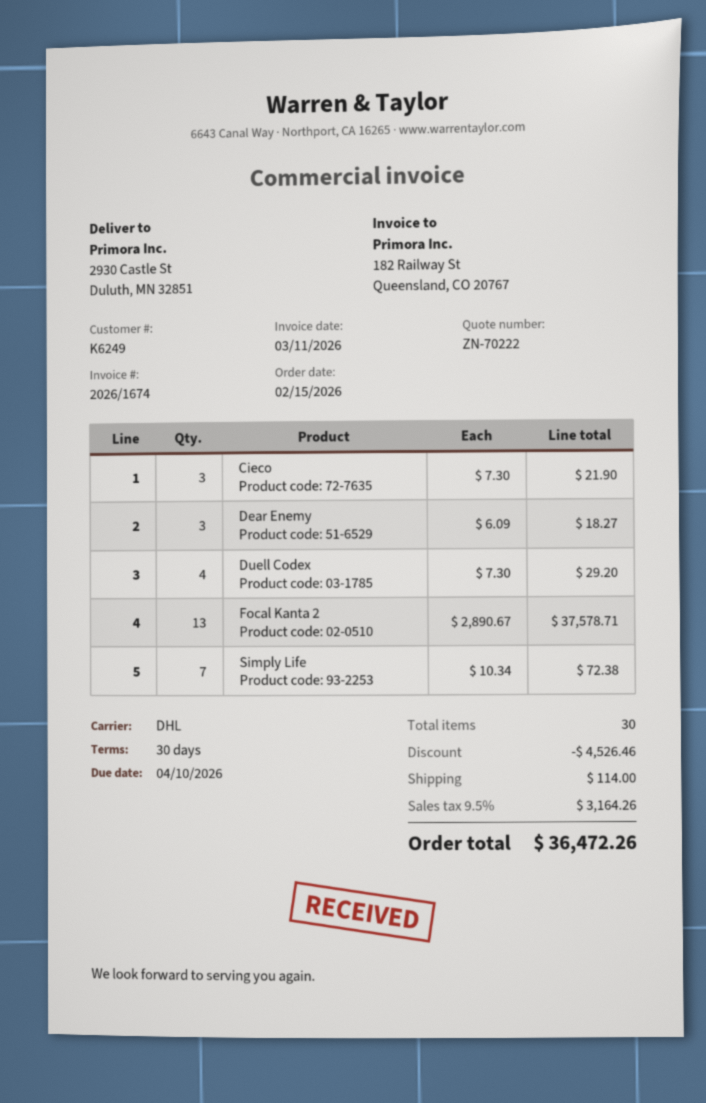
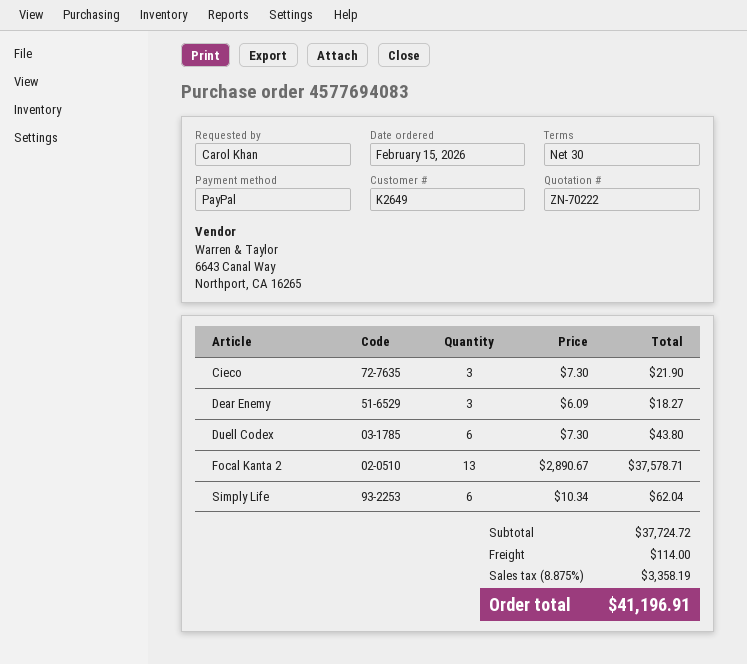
customer number: K6249 -> K2649
Duell Codex: 4 x 7.30 = 29.20 -> 6 x 7.30 = 43.80
Simply Life: 7 x 10.34 = 72.38 -> 6 x 10.34 = 62.04
discount: 4526.46 -> none
tax: 9.5% = 3164.26 -> 8.875% = 3358.19
total: 36472.26 -> 41196.91

